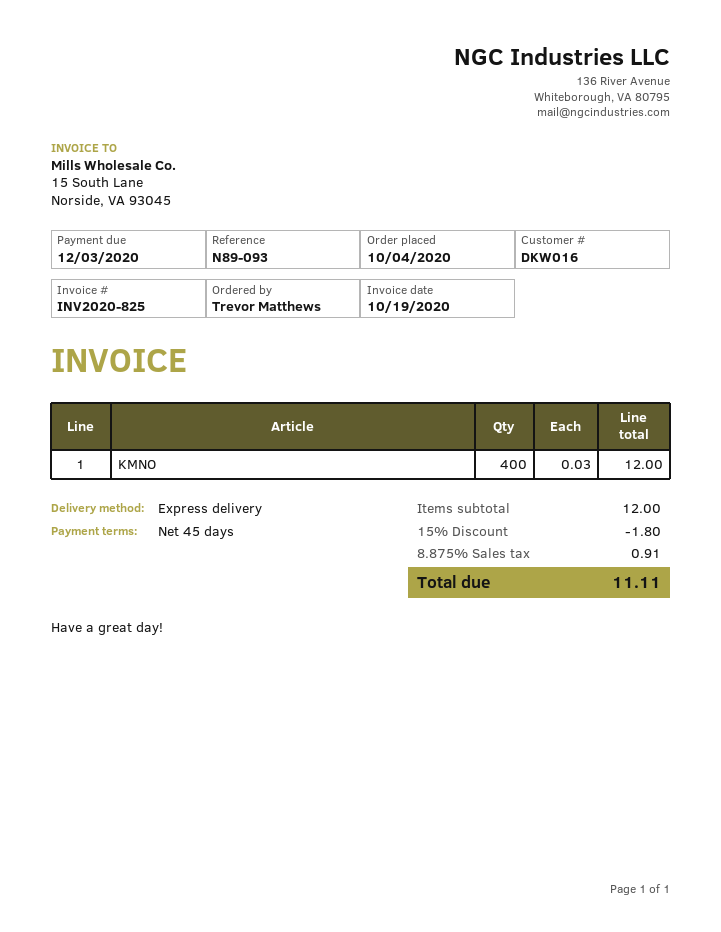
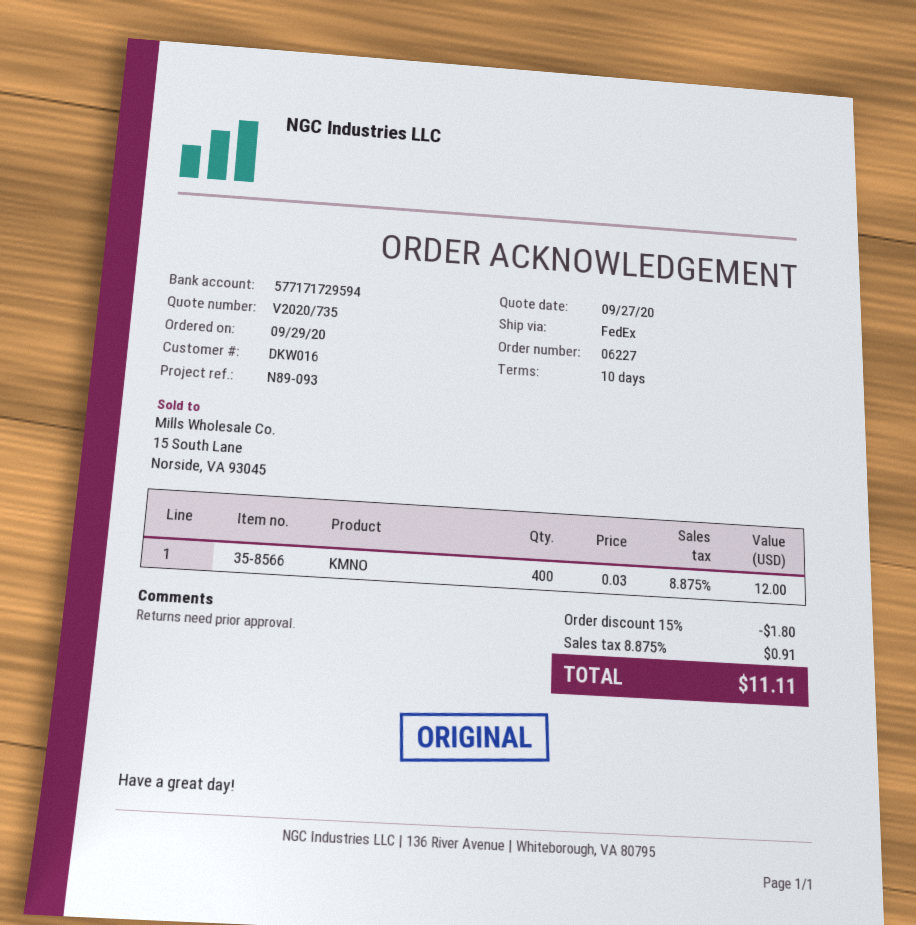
order date: 2020-10-04 -> 2020-09-29
payment terms: 45 days -> 10 days
shipping method: express -> FedEx

